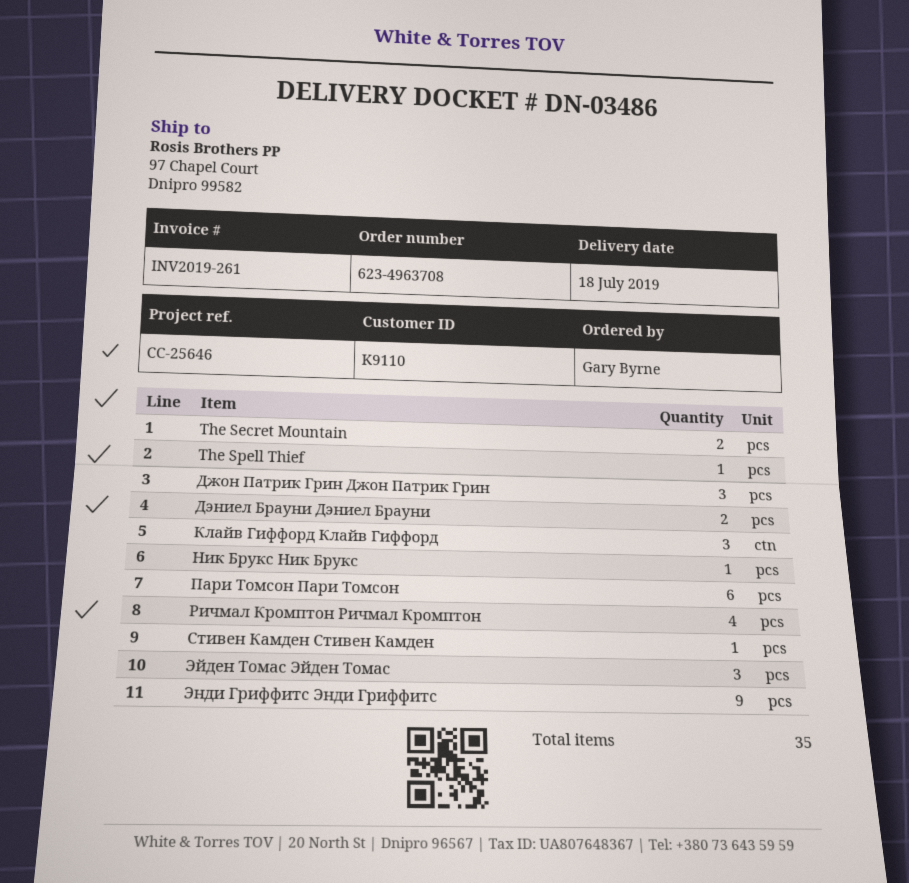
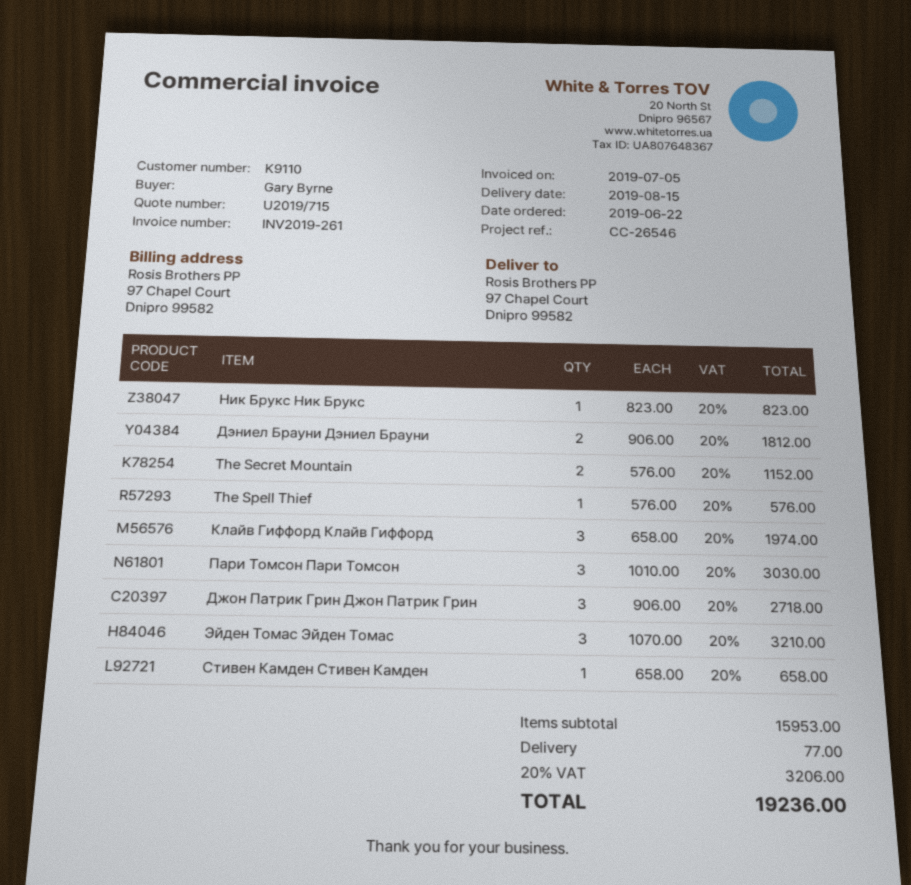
delivery date: 2019-07-18 -> 2019-08-15
reference: CC-25646 -> CC-26546
Пари Томсон Пари Томсон: 6 -> 3
Ричмал Кромптон Ричмал Кромптон: 4 -> none
Энди Гриффитс Энди Гриффитс: 9 -> none

